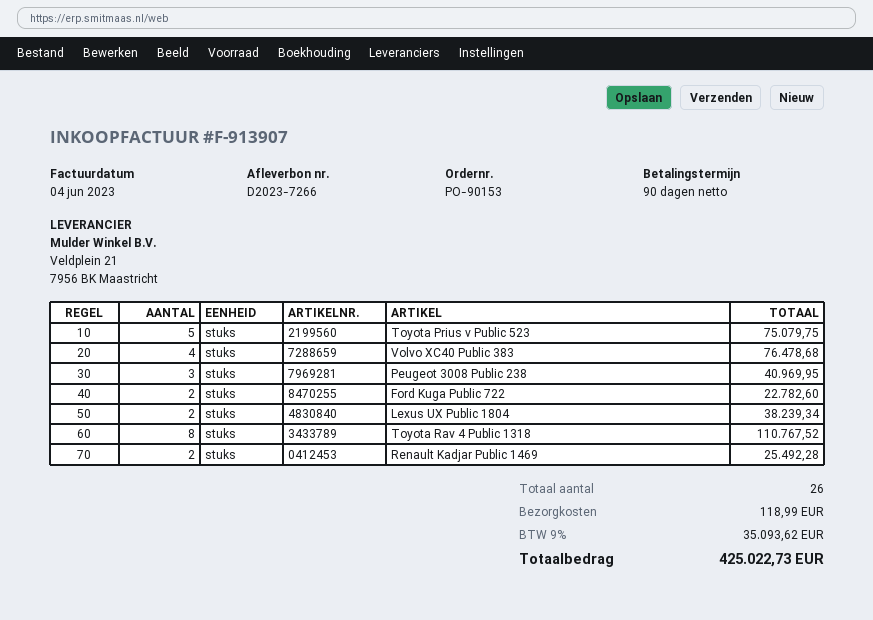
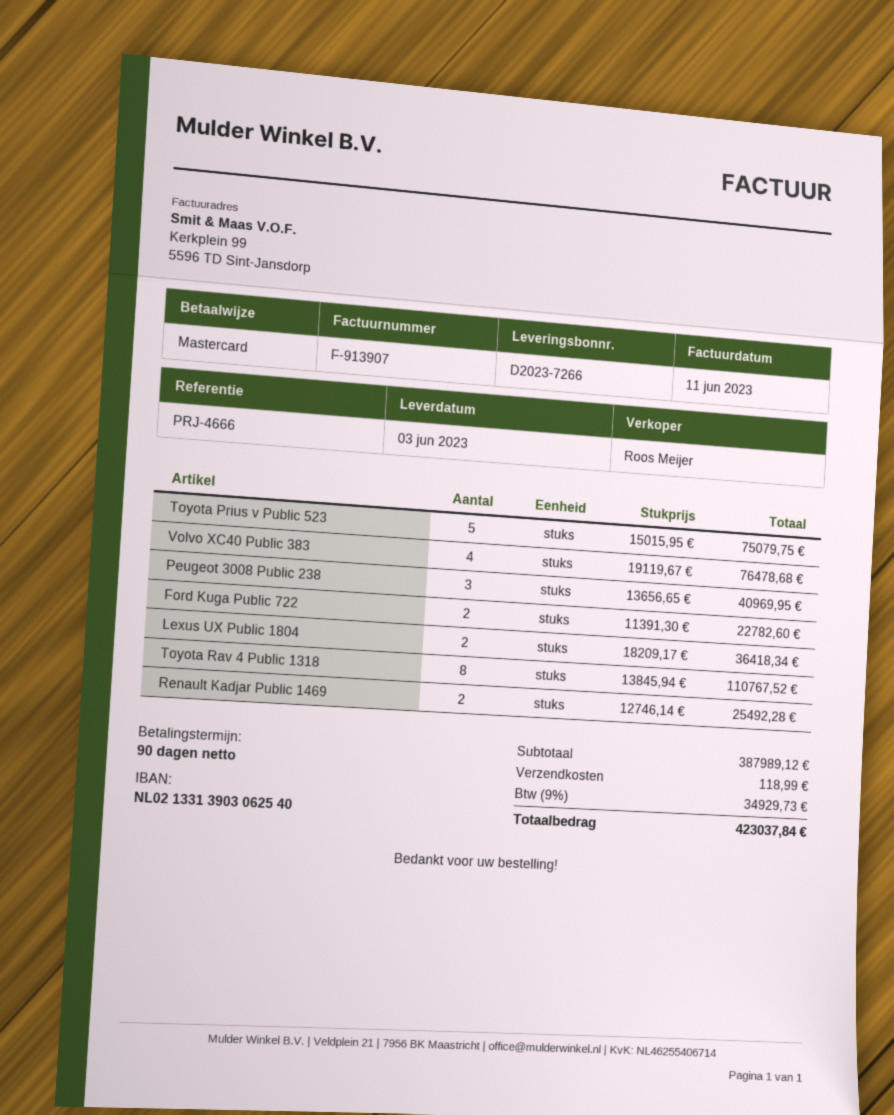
invoice date: 2023-06-04 -> 2023-06-11
Lexus UX Public 1804: 2 for 38239.34 -> 2 for 36418.34
tax: 9% = 35093.62 -> 9% = 34929.73
total: 425022.73 -> 423037.84

